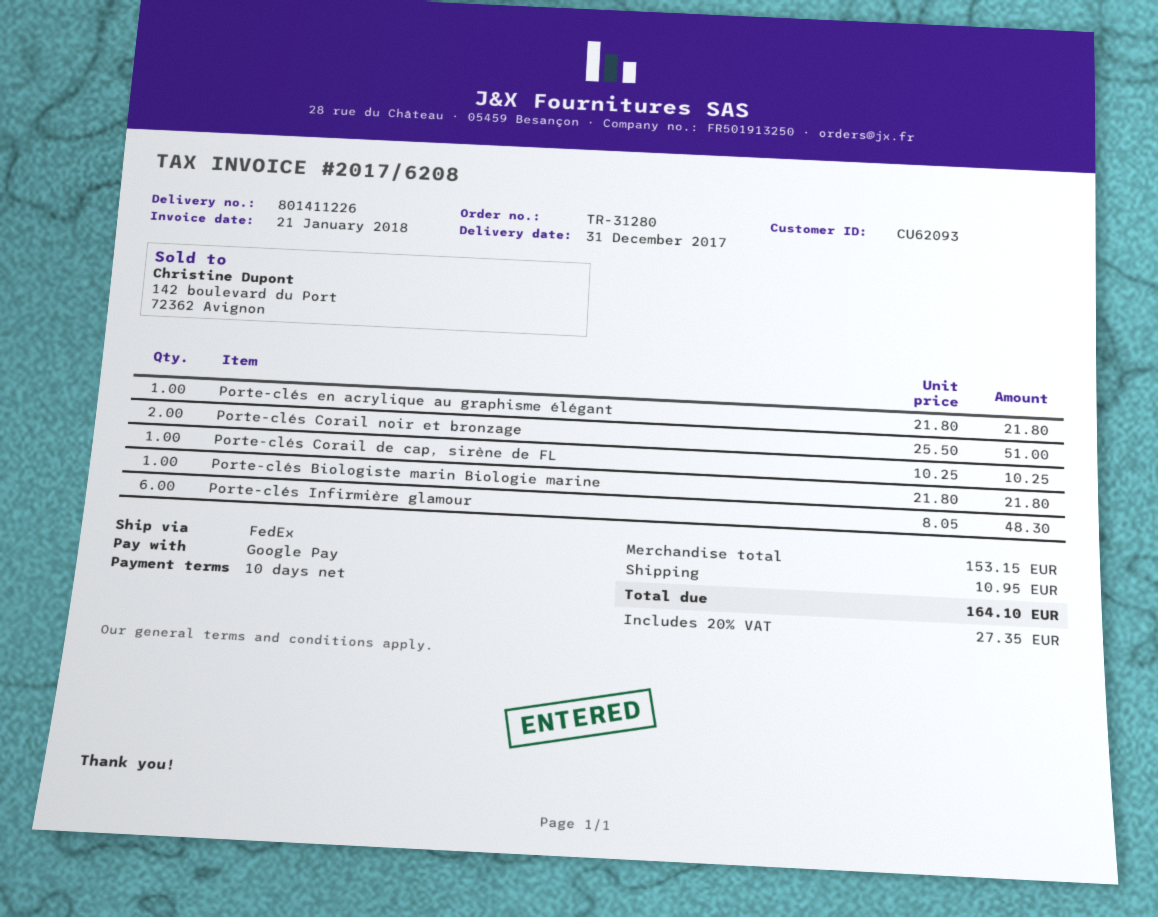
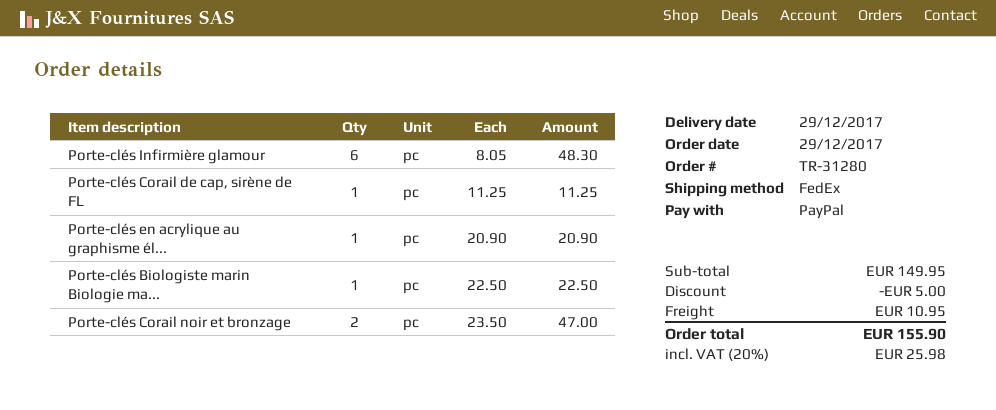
delivery date: 2017-12-31 -> 2017-12-29
payment method: Google Pay -> PayPal
Porte-clés en acrylique au graphisme élégant: 1 x 21.80 = 21.80 -> 1 x 20.90 = 20.90
Porte-clés Corail noir et bronzage: 2 x 25.50 = 51.00 -> 2 x 23.50 = 47.00
Porte-clés Corail de cap, sirène de FL: 1 x 10.25 = 10.25 -> 1 x 11.25 = 11.25
Porte-clés Biologiste marin Biologie marine: 1 x 21.80 = 21.80 -> 1 x 22.50 = 22.50
subtotal: 153.15 -> 149.95
discount: none -> 5.00
tax: 20% = 27.35 -> 20% = 25.98
total: 164.10 -> 155.90

